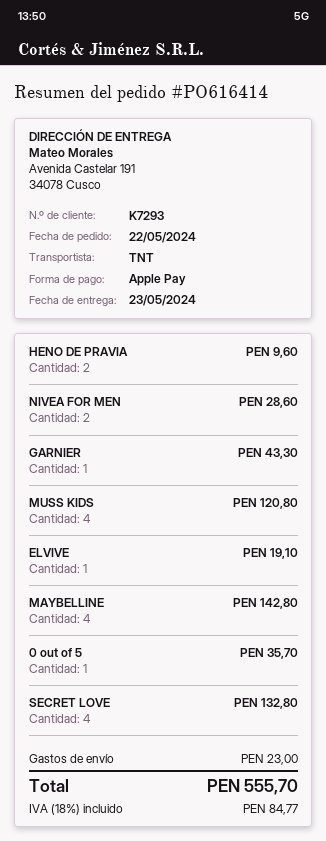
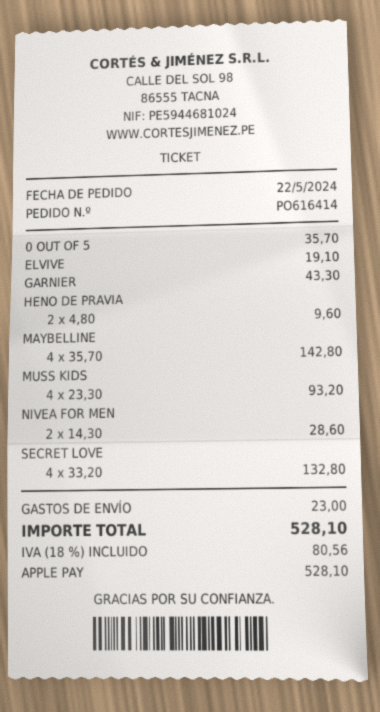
MUSS KIDS: 4 for 120.80 -> 4 for 93.20
tax: 18% = 84.77 -> 18% = 80.56
total: 555.70 -> 528.10

